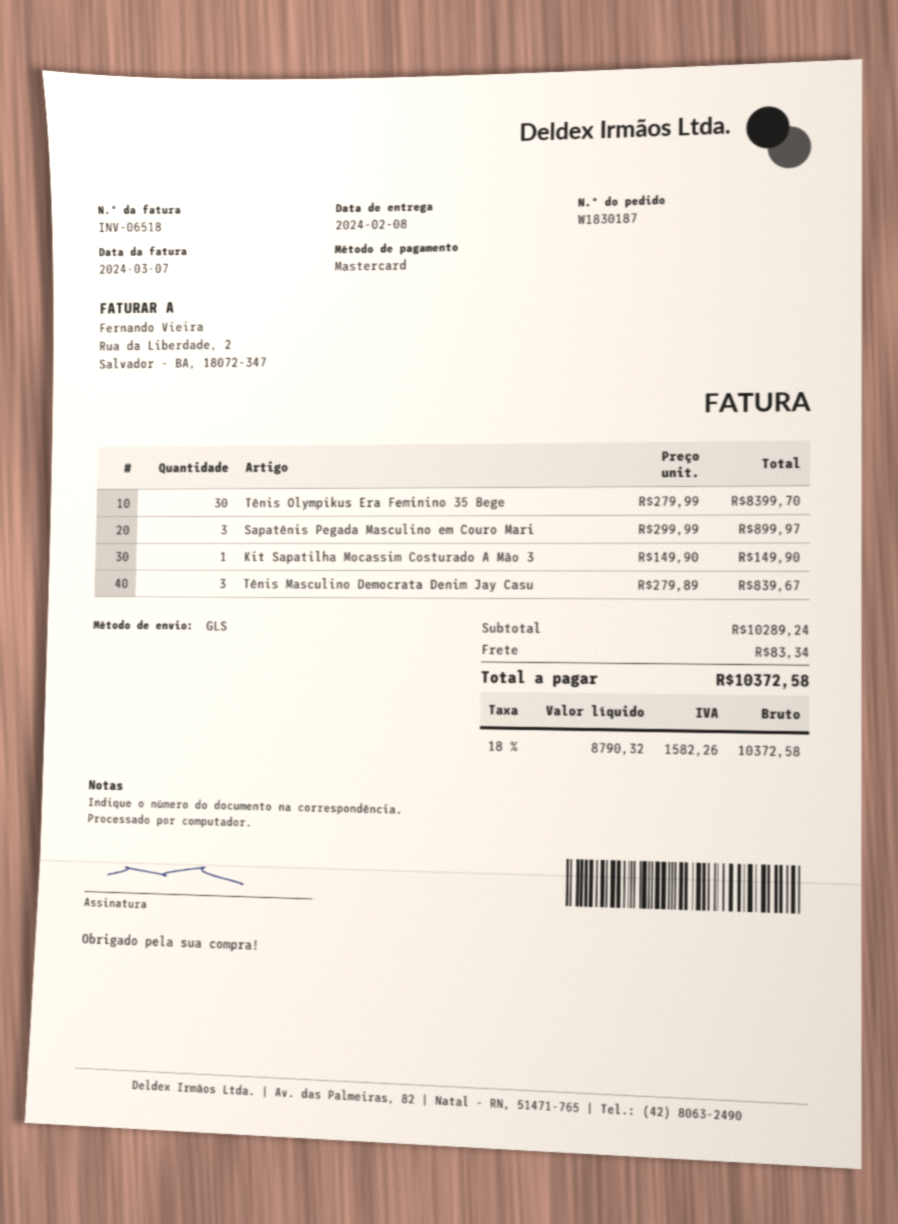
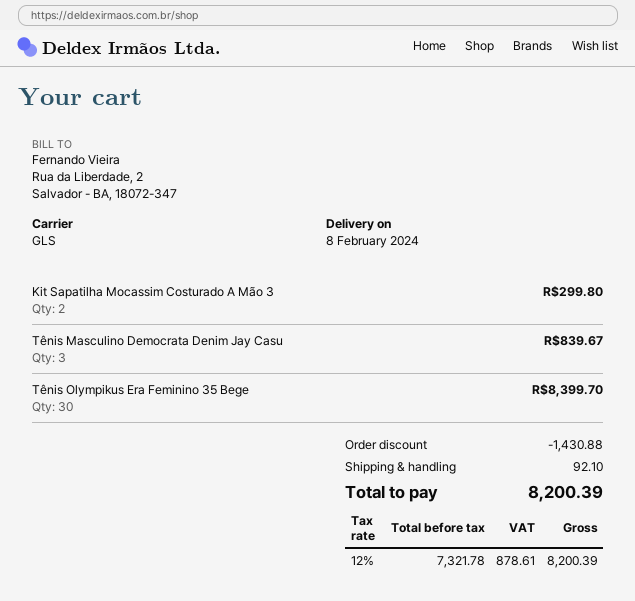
Sapatênis Pegada Masculino em Couro Mari: 3 for 899.97 -> none
Kit Sapatilha Mocassim Costurado A Mão 3: 1 for 149.90 -> 2 for 299.80
discount: none -> 1430.88
shipping: 83.34 -> 92.10
net: 8790.32 -> 7321.78
tax: 18% = 1582.26 -> 12% = 878.61
total: 10372.58 -> 8200.39

